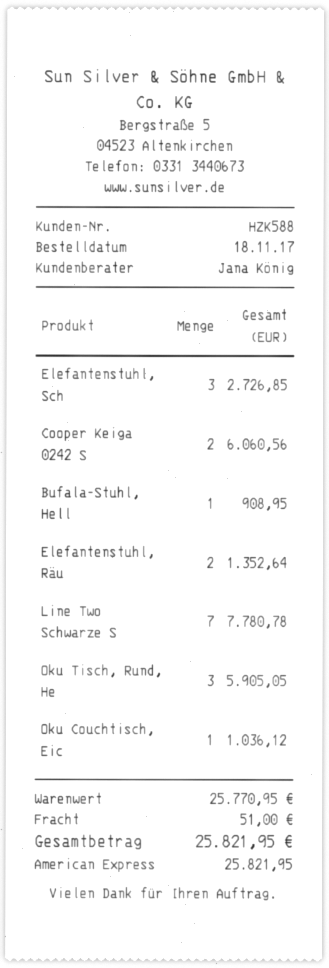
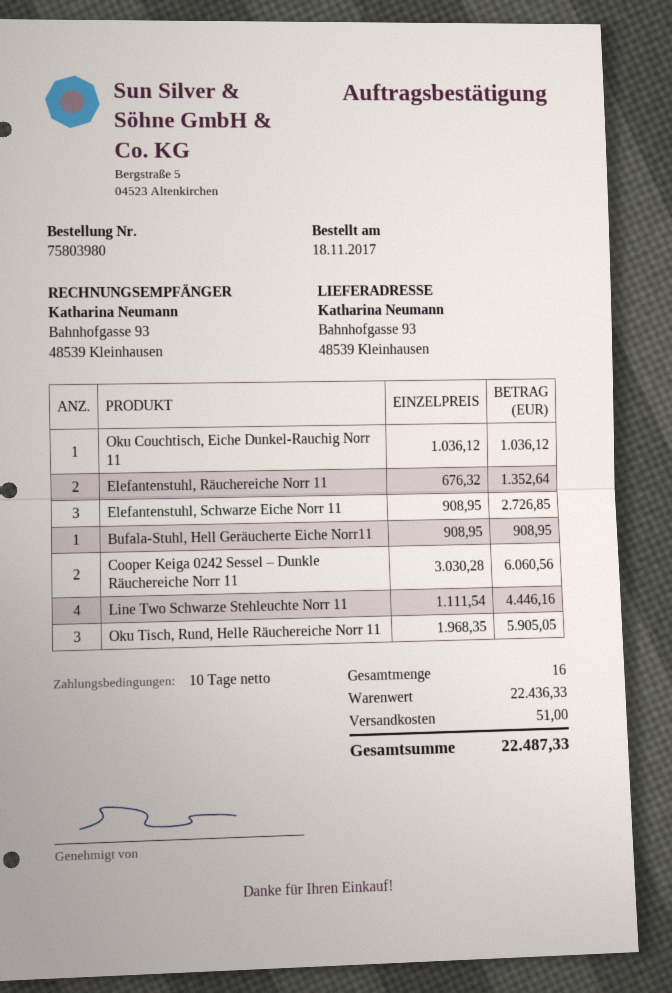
Line Two Schwarze S: 7 for 7780.78 -> 4 for 4446.16
subtotal: 25770.95 -> 22436.33
total: 25821.95 -> 22487.33

